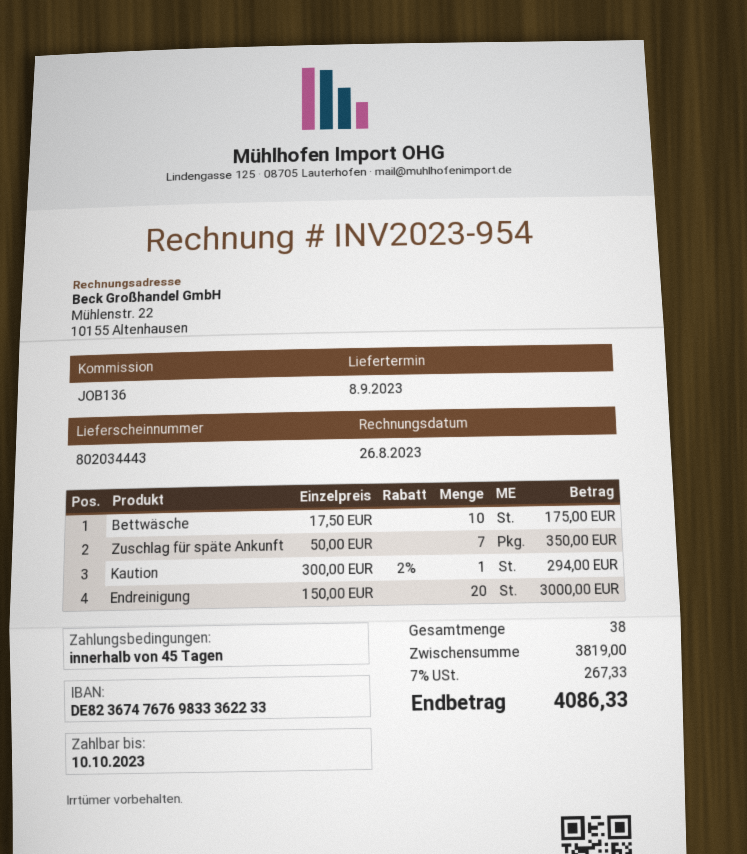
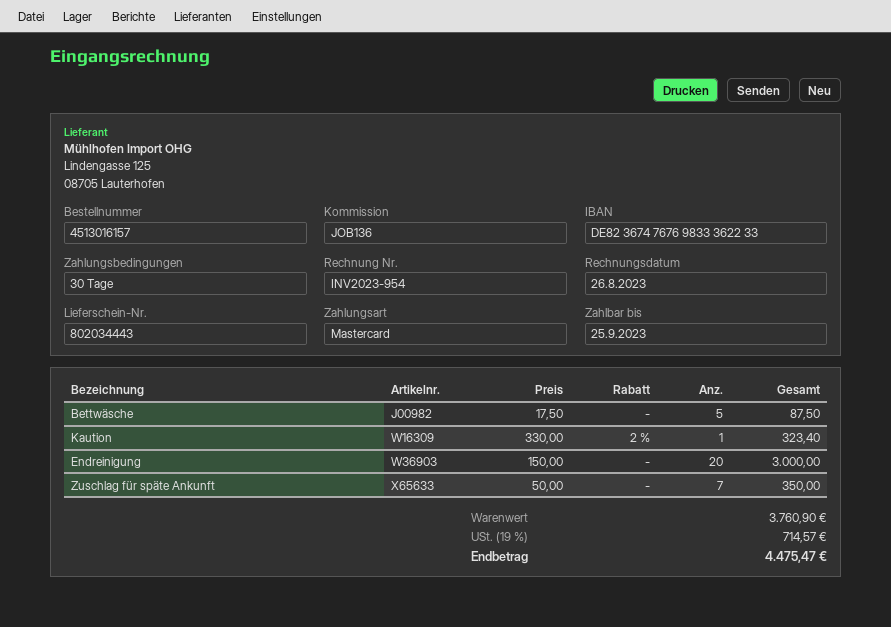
payment terms: 45 days -> 30 days
due date: 2023-10-10 -> 2023-09-25
Bettwäsche: 10 x 17.50 = 175.00 -> 5 x 17.50 = 87.50
Kaution: 1 x 300.00 - 2% = 294.00 -> 1 x 330.00 - 2% = 323.40
subtotal: 3819.00 -> 3760.90
tax: 7% = 267.33 -> 19% = 714.57
total: 4086.33 -> 4475.47

